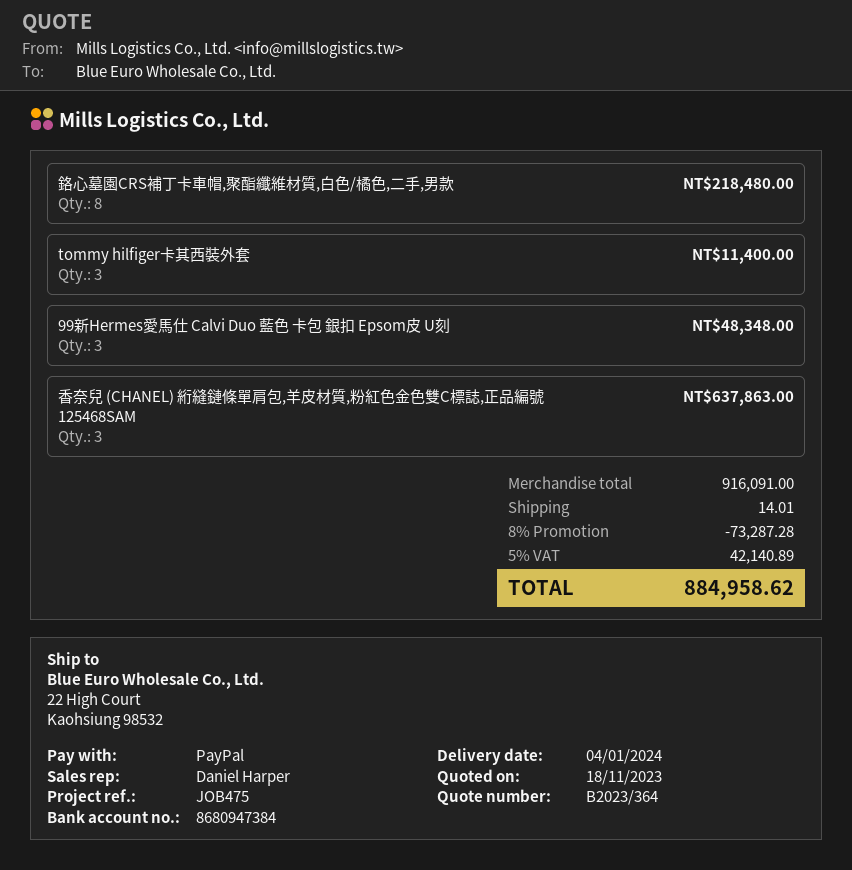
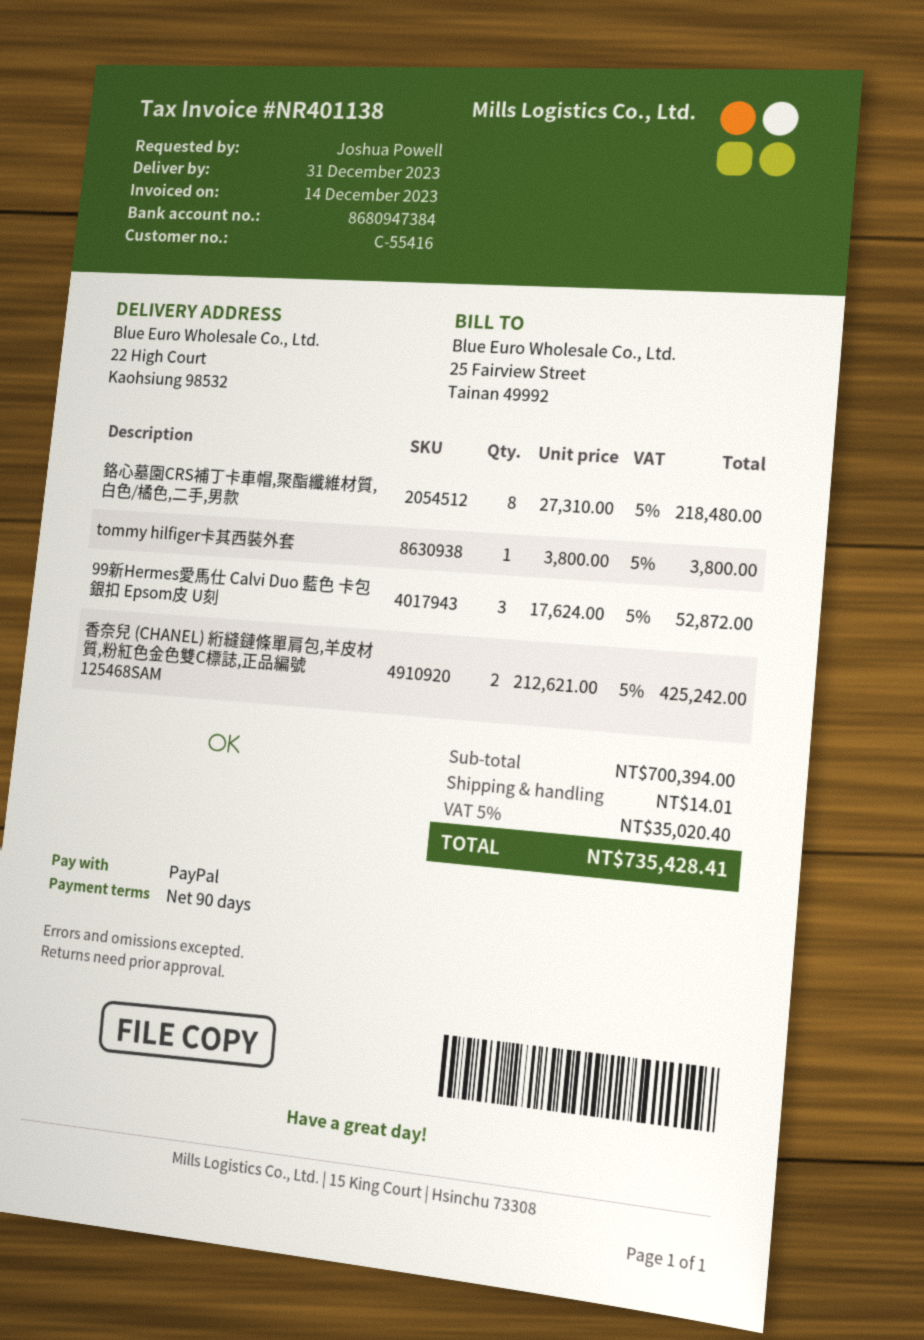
delivery date: 2024-01-04 -> 2023-12-31
tommy hilfiger卡其西裝外套: 3 for 11400.00 -> 1 for 3800.00
99新Hermes愛馬仕 Calvi Duo 藍色 卡包 銀扣 Epsom皮 U刻: 3 for 48348.00 -> 3 for 52872.00
香奈兒 (CHANEL) 絎縫鏈條單肩包,羊皮材質,粉紅色金色雙C標誌,正品編號 125468SAM: 3 for 637863.00 -> 2 for 425242.00
subtotal: 916091.00 -> 700394.00
discount: 8% = 73287.28 -> none
tax: 5% = 42140.89 -> 5% = 35020.40
total: 884958.62 -> 735428.41

